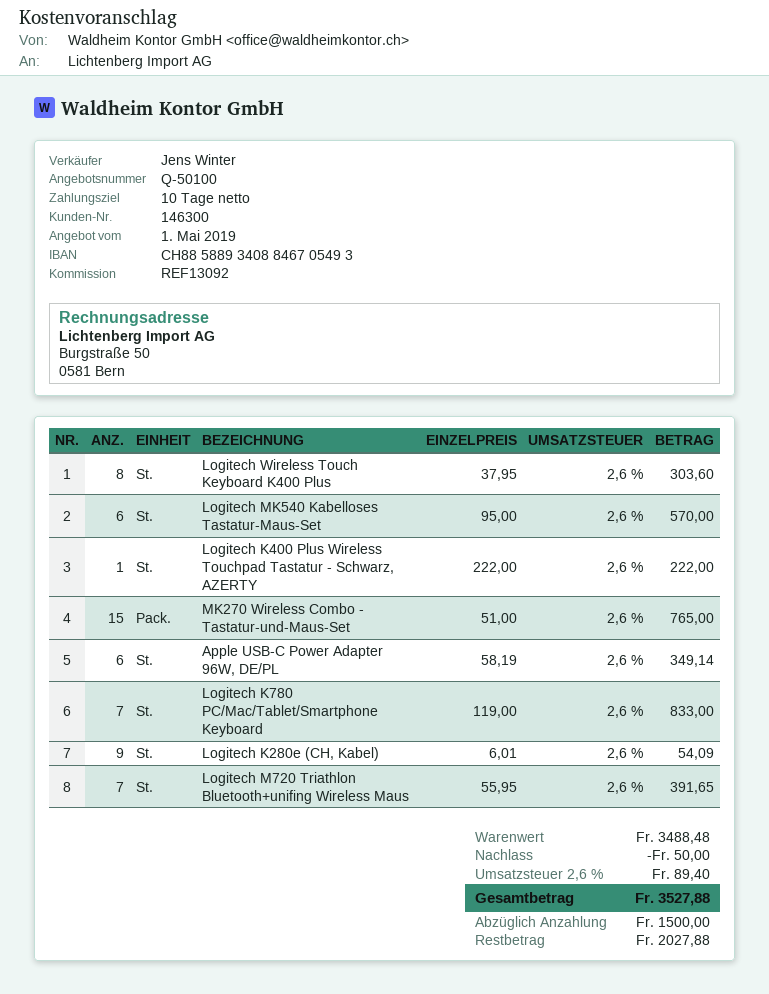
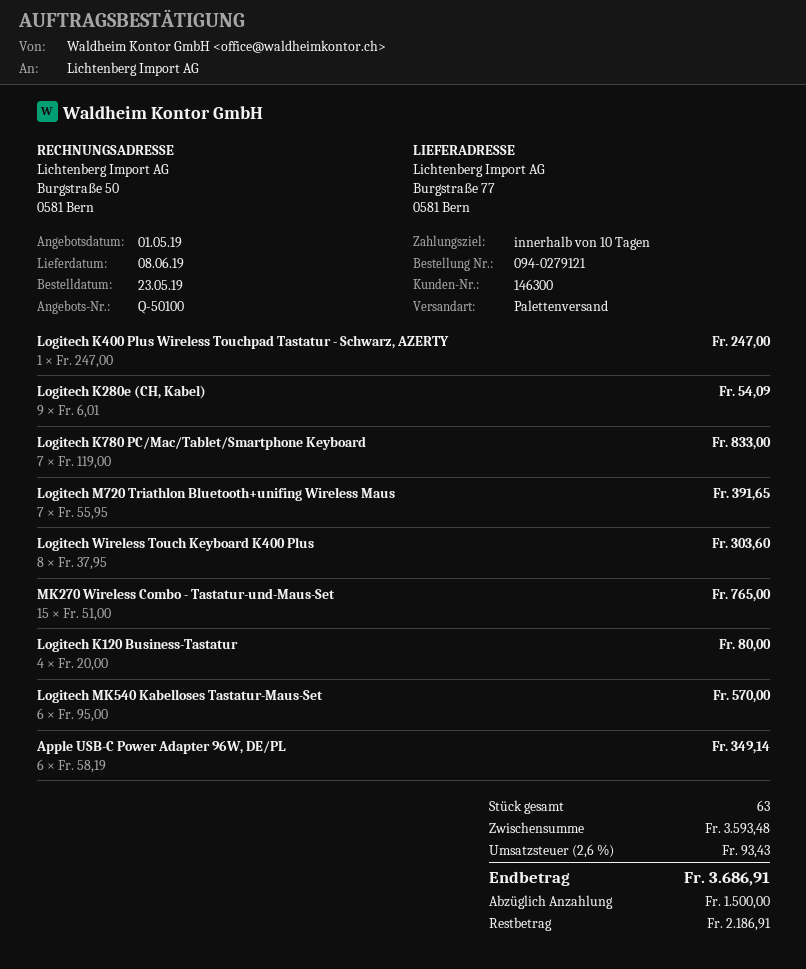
Logitech K400 Plus Wireless Touchpad Tastatur - Schwarz, AZERTY: 1 x 222.00 = 222.00 -> 1 x 247.00 = 247.00
Logitech K120 Business-Tastatur: none -> 4 x 20.00 = 80.00
subtotal: 3488.48 -> 3593.48
discount: 50.00 -> none
tax: 2.6% = 89.40 -> 2.6% = 93.43
total: 3527.88 -> 3686.91
balance: 2027.88 -> 2186.91

